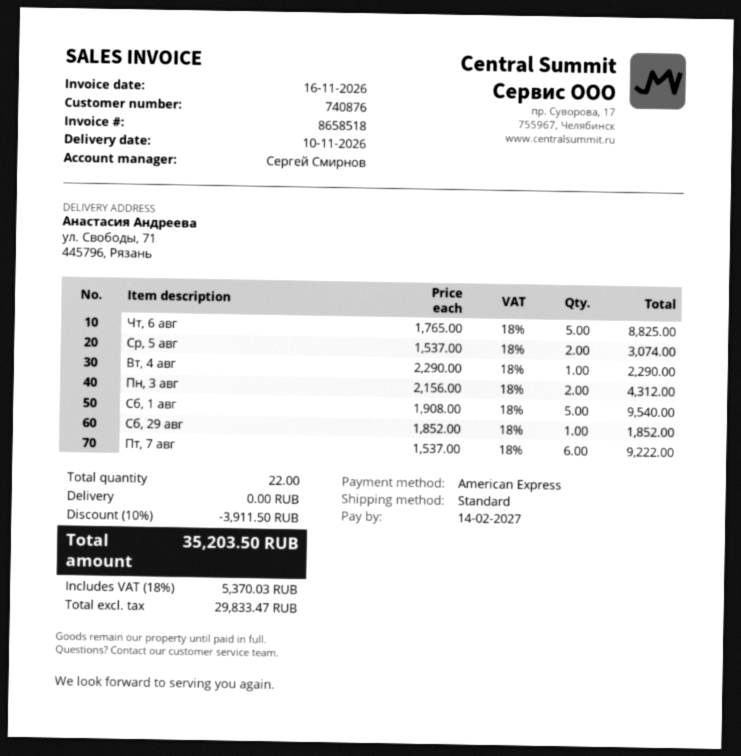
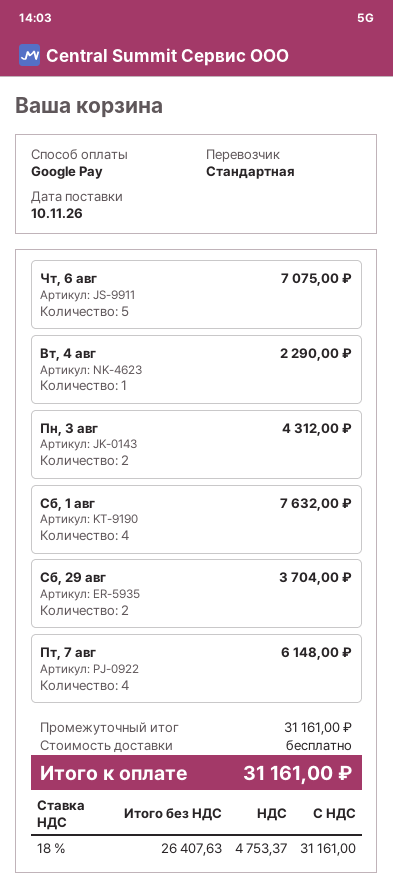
payment method: American Express -> Google Pay
Чт, 6 авг: 5 for 8825.00 -> 5 for 7075.00
Ср, 5 авг: 2 for 3074.00 -> none
Сб, 1 авг: 5 for 9540.00 -> 4 for 7632.00
Сб, 29 авг: 1 for 1852.00 -> 2 for 3704.00
Пт, 7 авг: 6 for 9222.00 -> 4 for 6148.00
discount: 10% = 3911.50 -> none
net: 29833.47 -> 26407.63
tax: 18% = 5370.03 -> 18% = 4753.37
total: 35203.50 -> 31161.00

